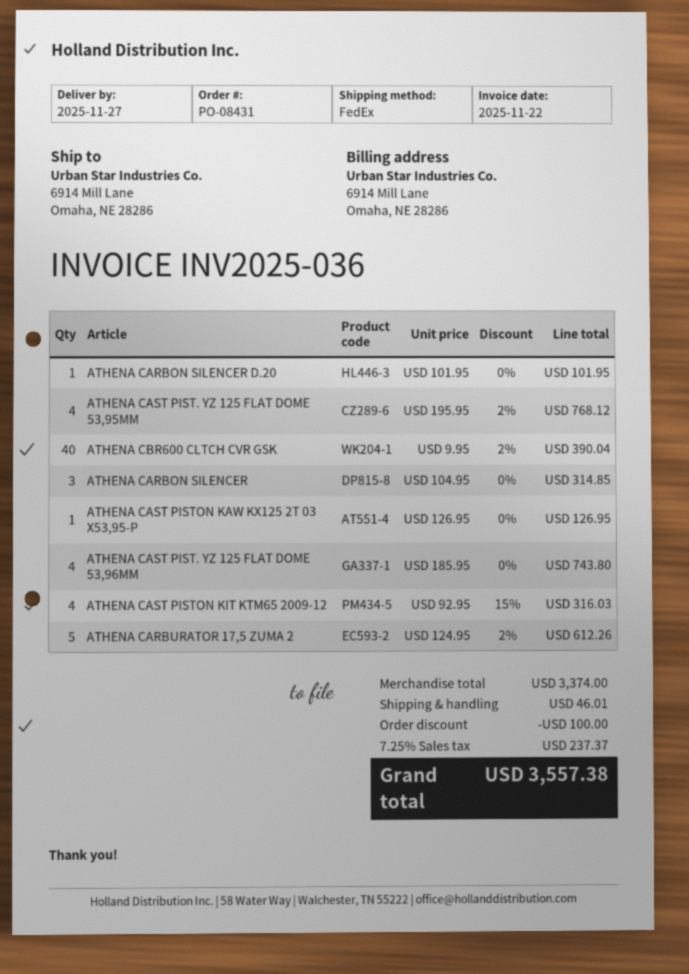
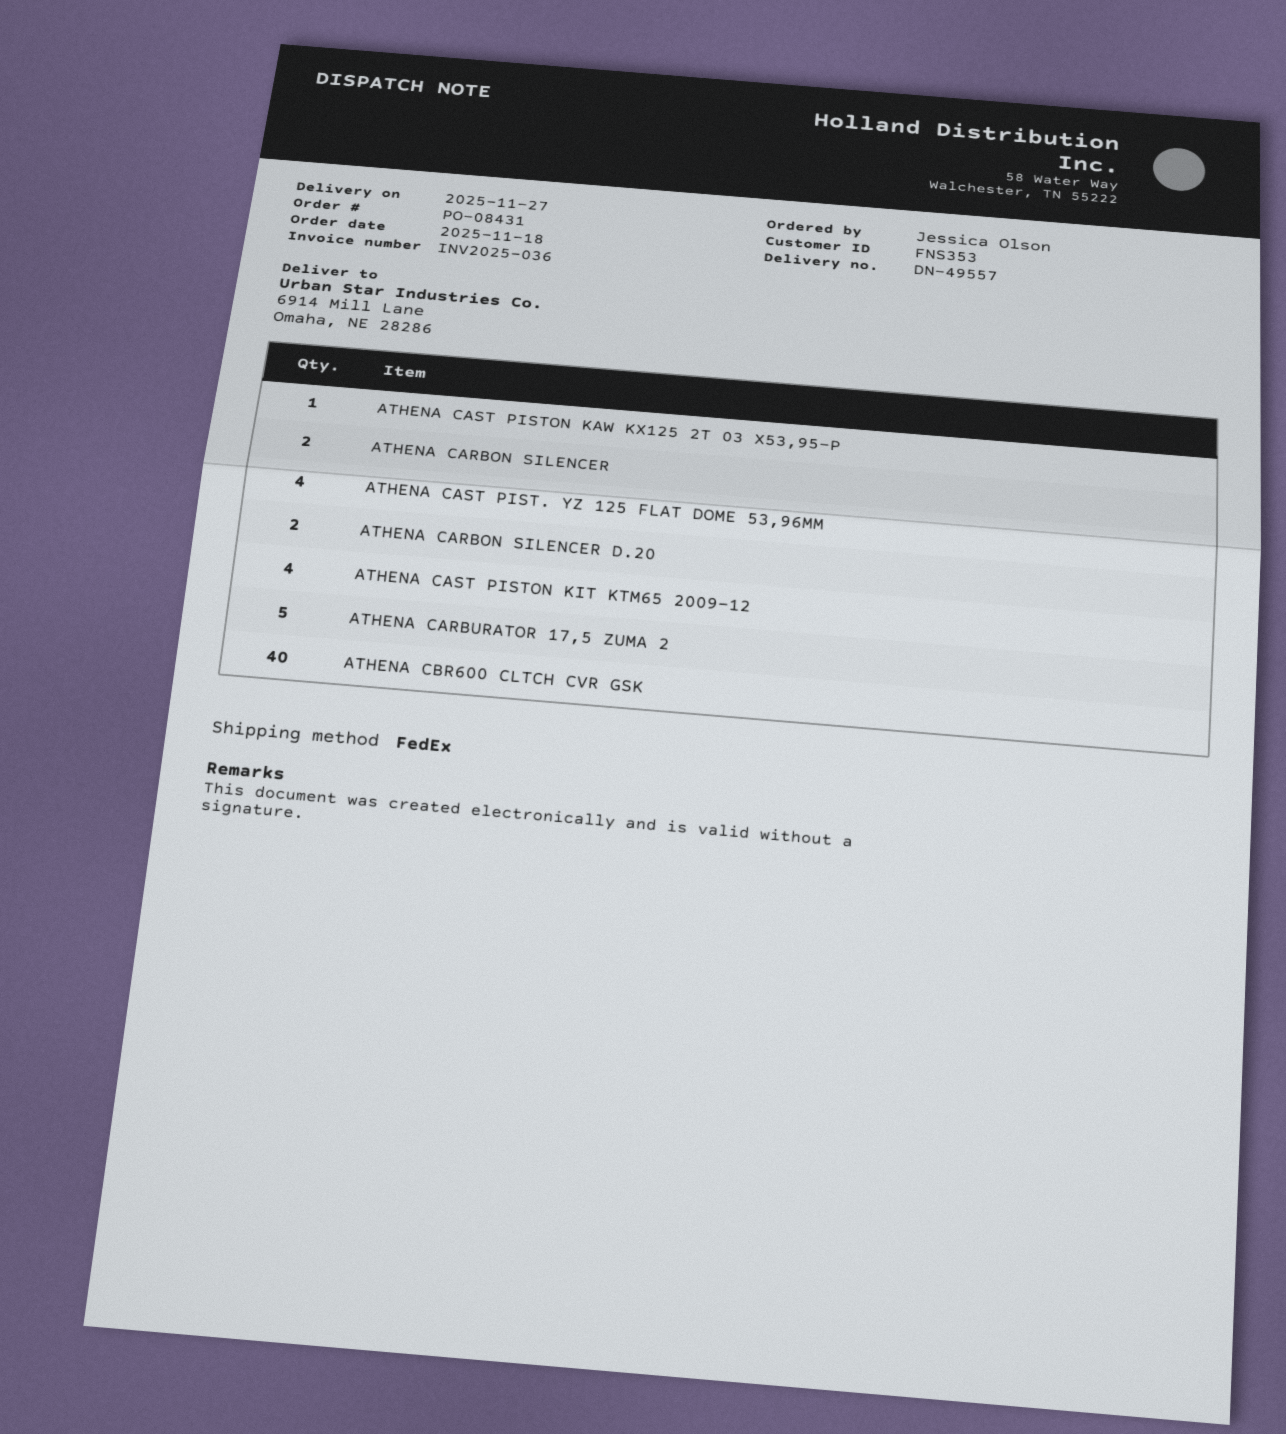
ATHENA CARBON SILENCER D.20: 1 -> 2
ATHENA CAST PIST. YZ 125 FLAT DOME 53,95MM: 4 -> none
ATHENA CARBON SILENCER: 3 -> 2

